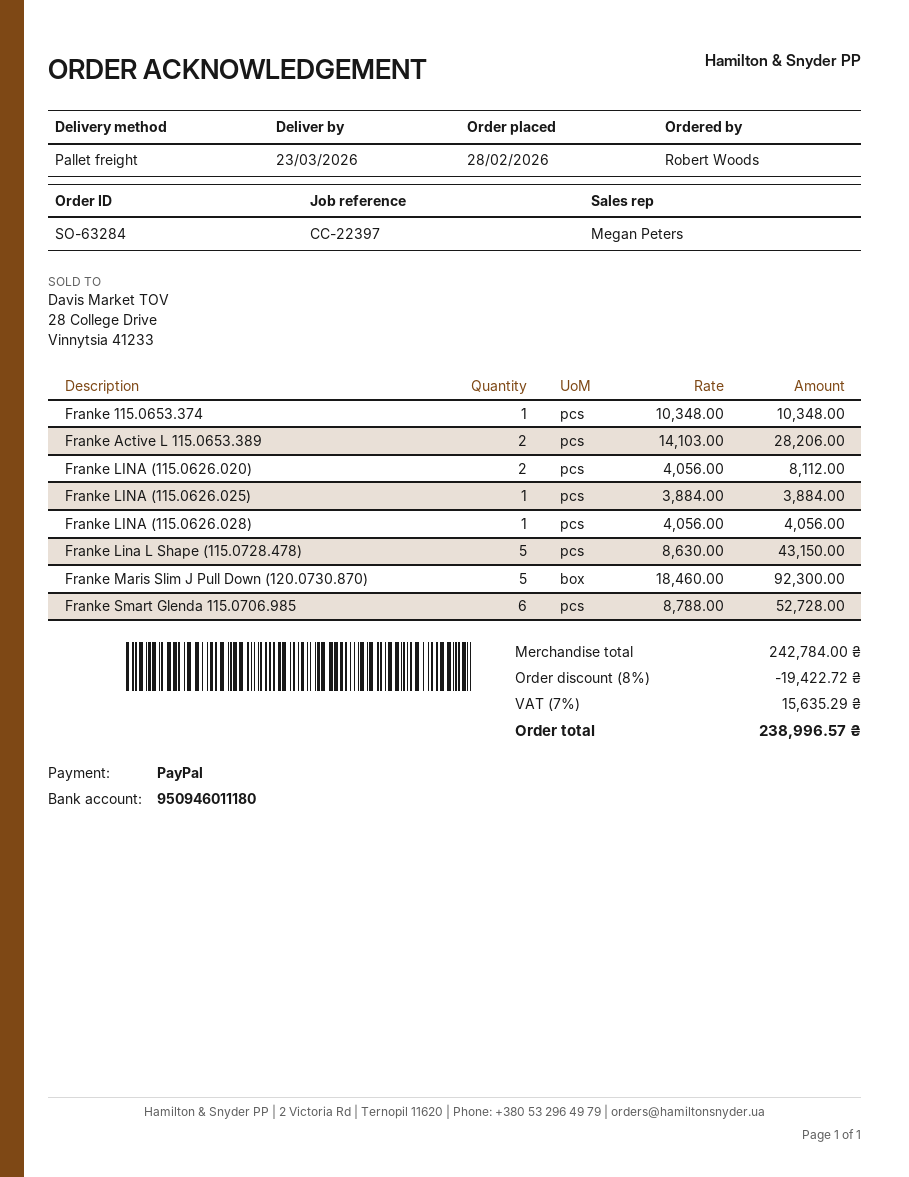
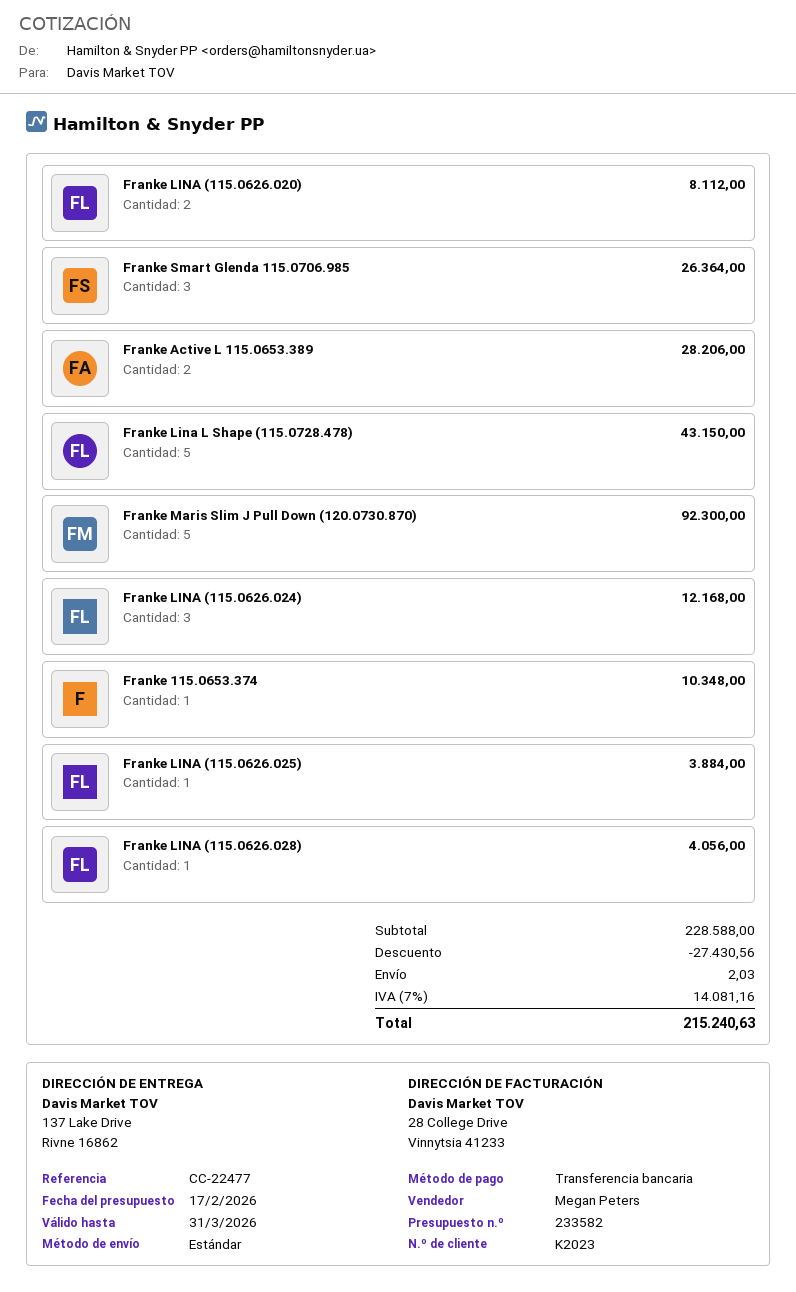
reference: CC-22397 -> CC-22477
payment method: PayPal -> bank transfer
shipping method: pallet freight -> standard
Franke Smart Glenda 115.0706.985: 6 for 52728.00 -> 3 for 26364.00
Franke LINA (115.0626.024): none -> 3 for 12168.00
subtotal: 242784.00 -> 228588.00
discount: 19422.72 -> 27430.56
shipping: none -> 2.03
tax: 7% = 15635.29 -> 7% = 14081.16
total: 238996.57 -> 215240.63

